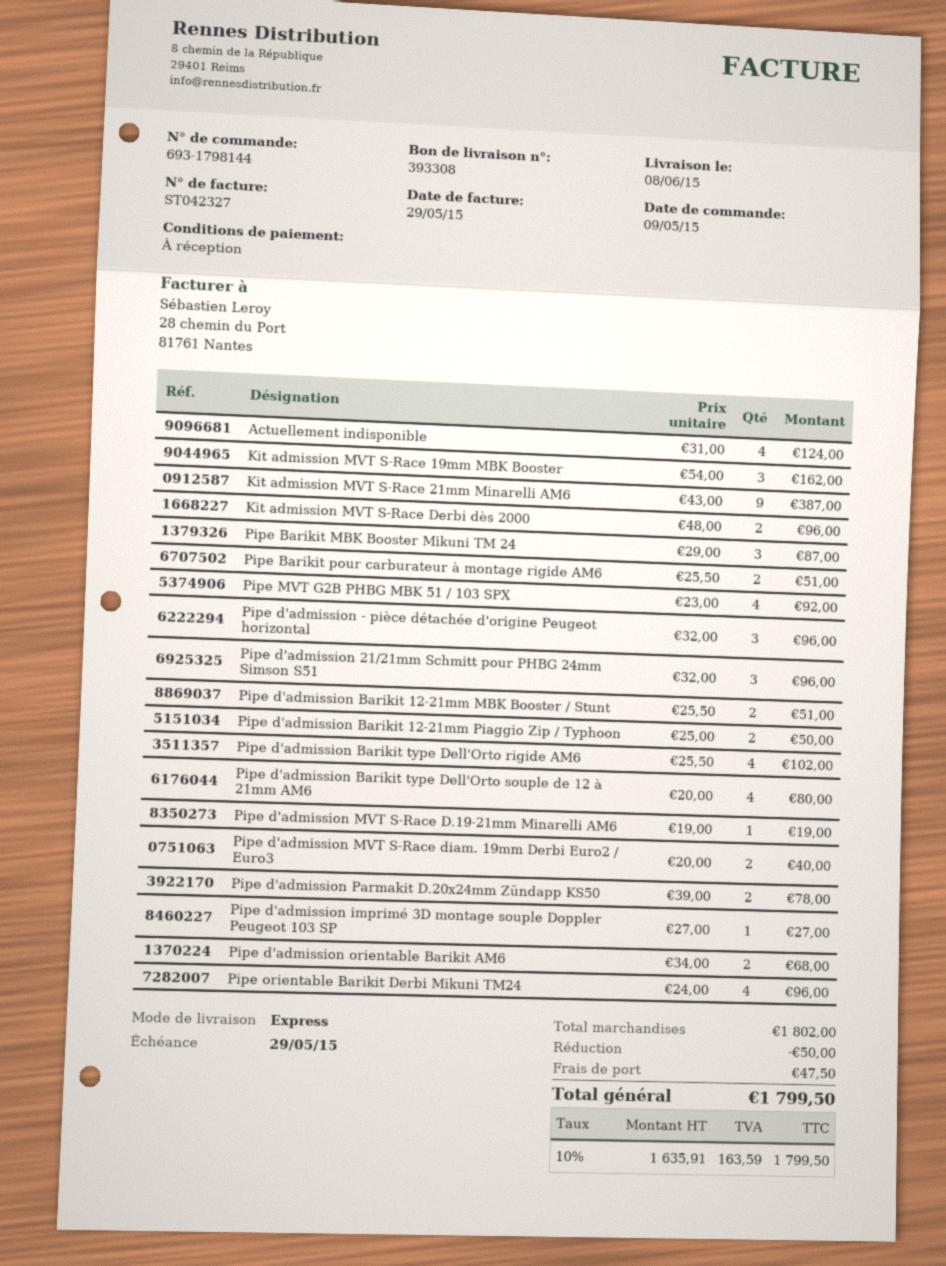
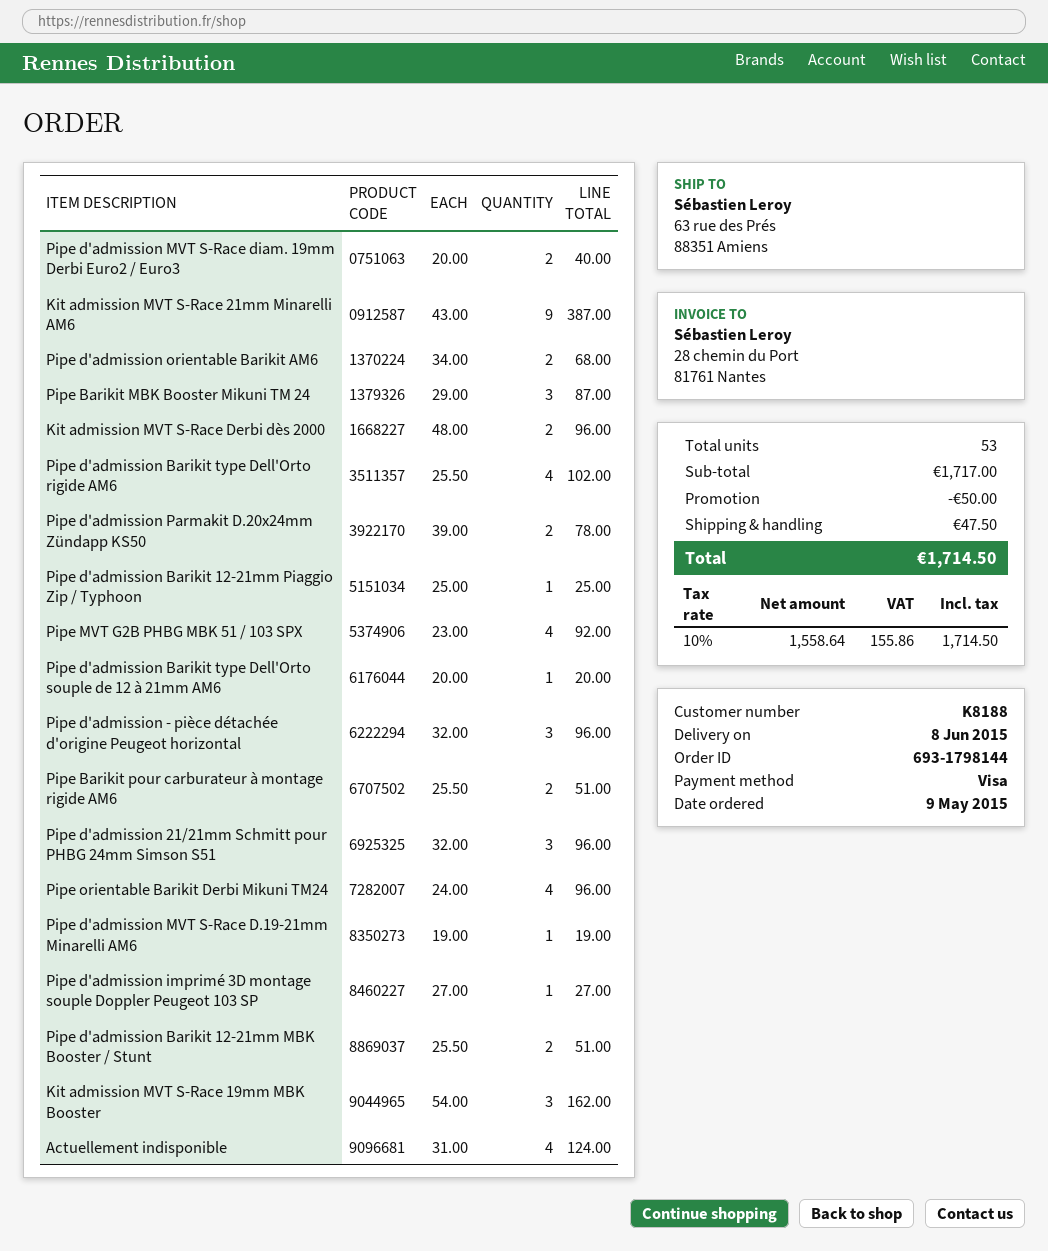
Pipe d'admission Barikit 12-21mm Piaggio Zip / Typhoon: 2 x 25.00 = 50.00 -> 1 x 25.00 = 25.00
Pipe d'admission Barikit type Dell'Orto souple de 12 à 21mm AM6: 4 x 20.00 = 80.00 -> 1 x 20.00 = 20.00
subtotal: 1802.00 -> 1717.00
net: 1635.91 -> 1558.64
tax: 10% = 163.59 -> 10% = 155.86
total: 1799.50 -> 1714.50

